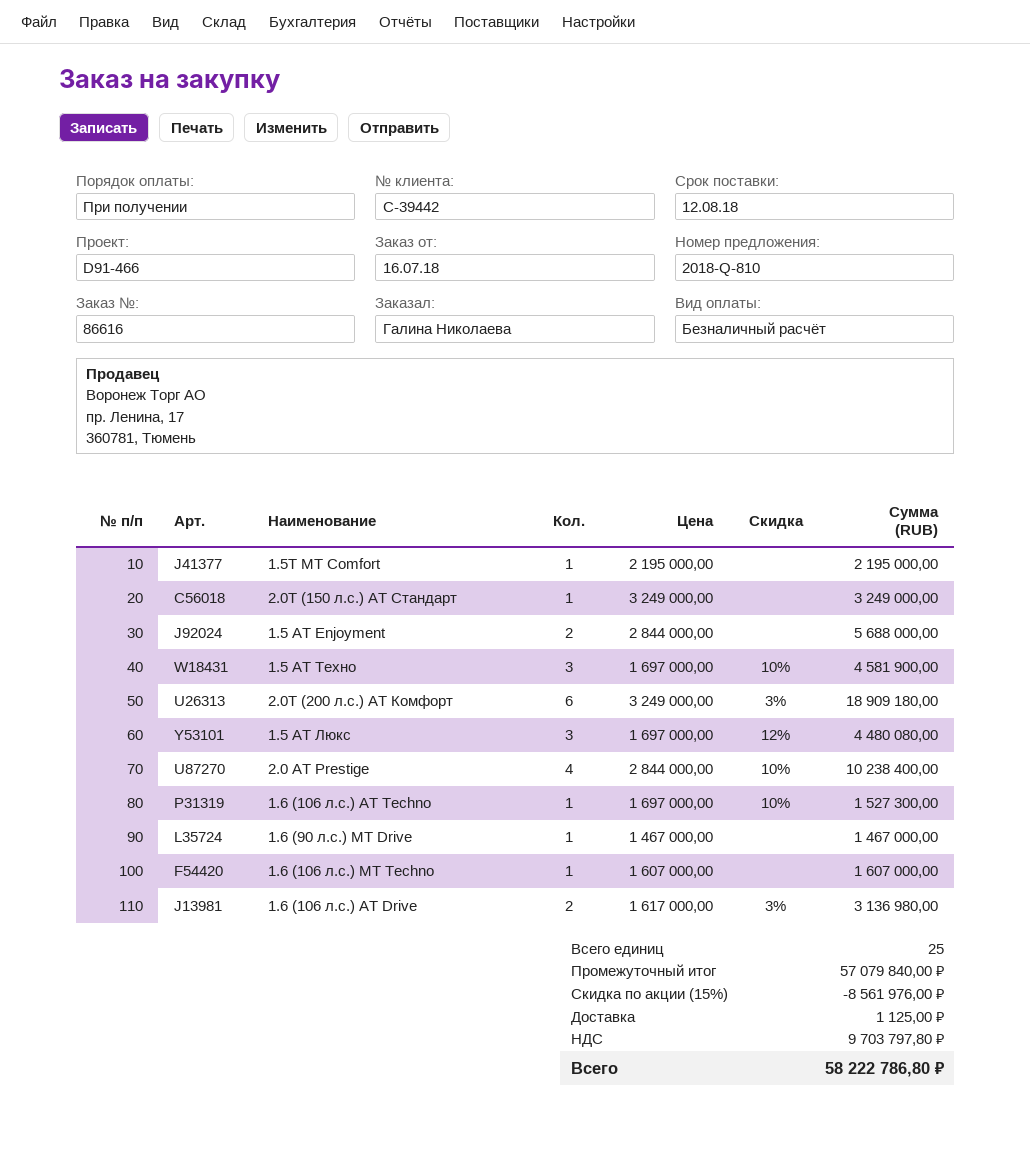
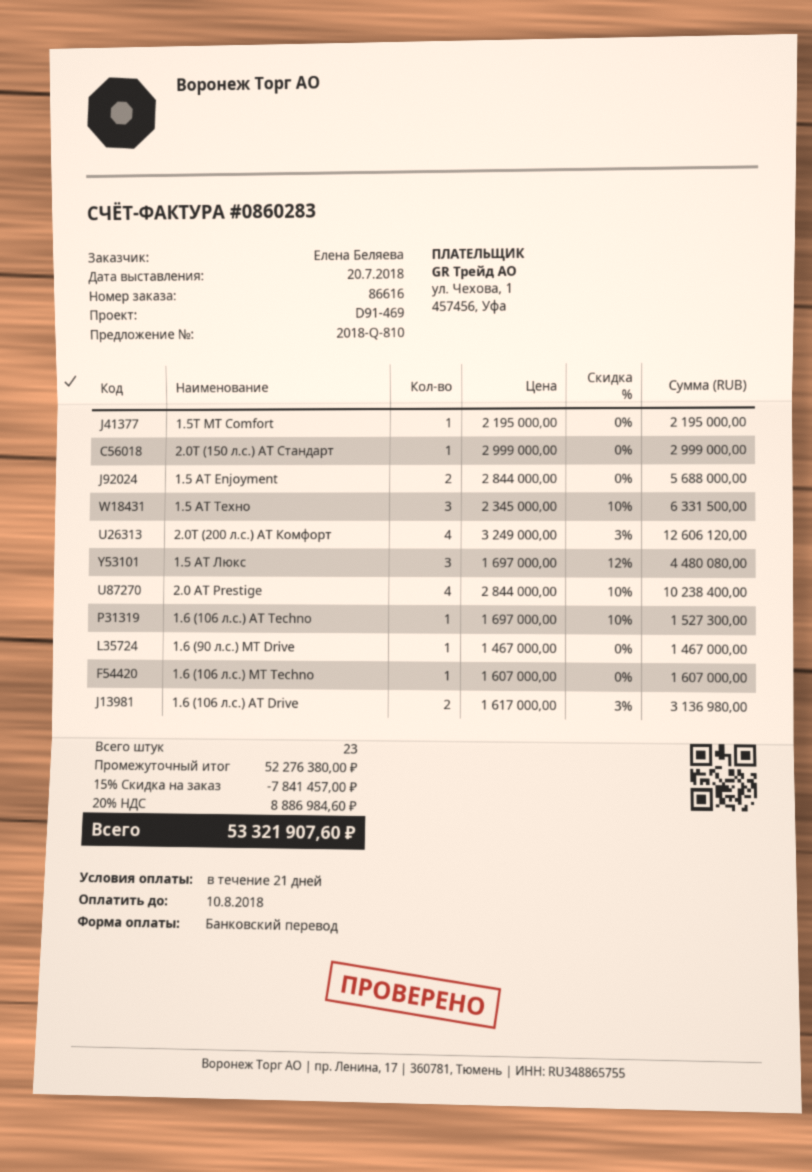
payment terms: on receipt -> 21 days
reference: D91-466 -> D91-469
ordered by: Галина Николаева -> Елена Беляева
2.0T (150 л.с.) AT Стандарт: 1 x 3249000.00 = 3249000.00 -> 1 x 2999000.00 = 2999000.00
1.5 AT Техно: 3 x 1697000.00 - 10% = 4581900.00 -> 3 x 2345000.00 - 10% = 6331500.00
2.0T (200 л.с.) AT Комфорт: 6 x 3249000.00 - 3% = 18909180.00 -> 4 x 3249000.00 - 3% = 12606120.00
total quantity: 25 -> 23
subtotal: 57079840.00 -> 52276380.00
discount: 15% = 8561976.00 -> 15% = 7841457.00
shipping: 1125.00 -> none
tax: 9703797.80 -> 8886984.60
total: 58222786.80 -> 53321907.60

